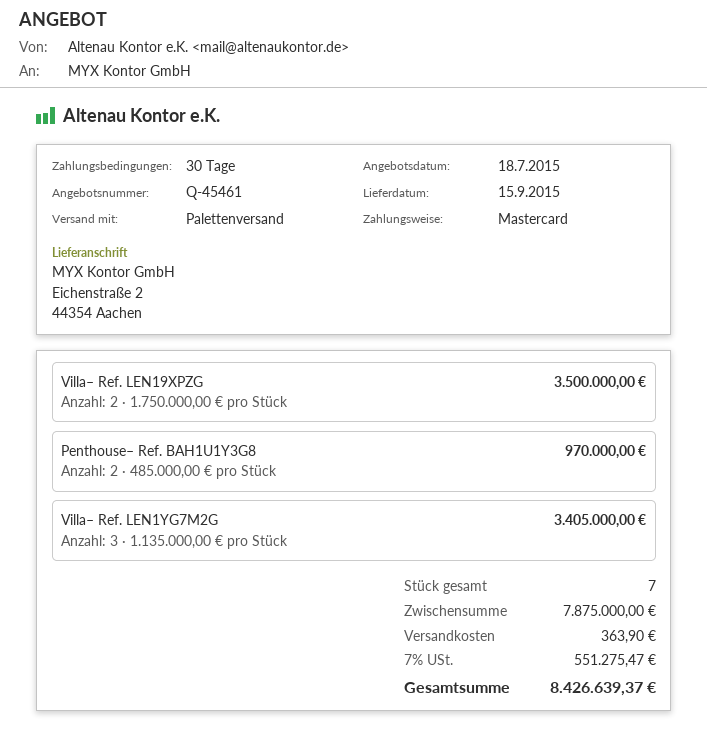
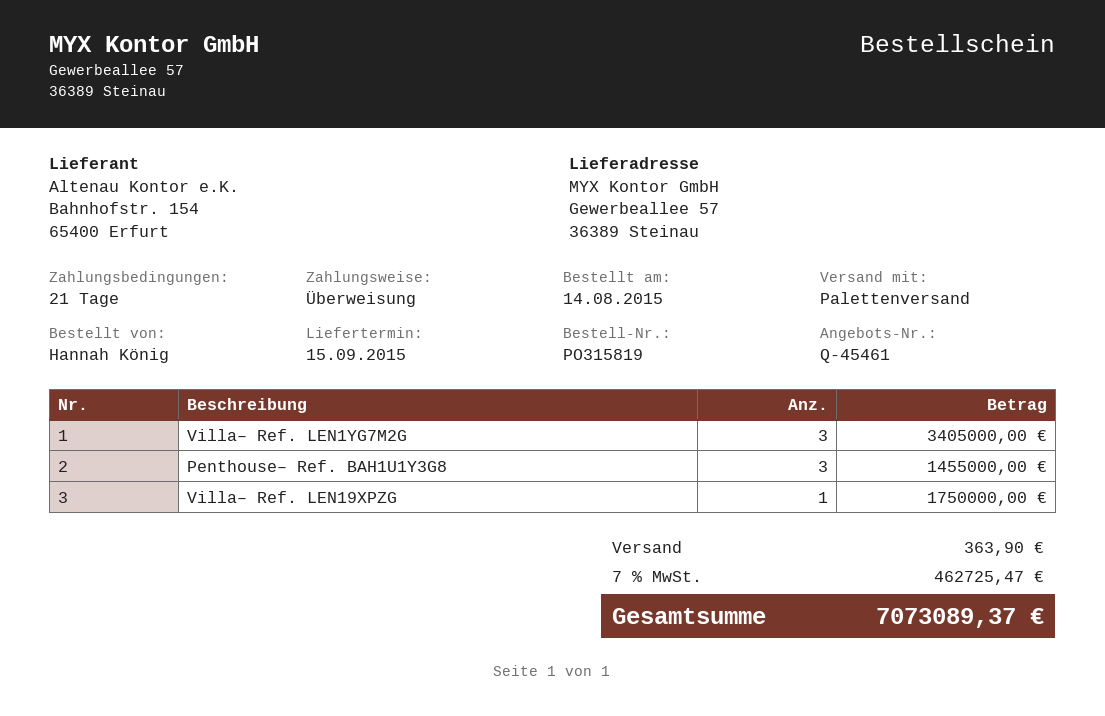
payment terms: 30 days -> 21 days
payment method: Mastercard -> bank transfer
ship to: Eichenstraße 2, 44354 Aachen -> Gewerbeallee 57, 36389 Steinau
Villa– Ref. LEN19XPZG: 2 for 3500000.00 -> 1 for 1750000.00
Penthouse– Ref. BAH1U1Y3G8: 2 for 970000.00 -> 3 for 1455000.00
tax: 7% = 551275.47 -> 7% = 462725.47
total: 8426639.37 -> 7073089.37

